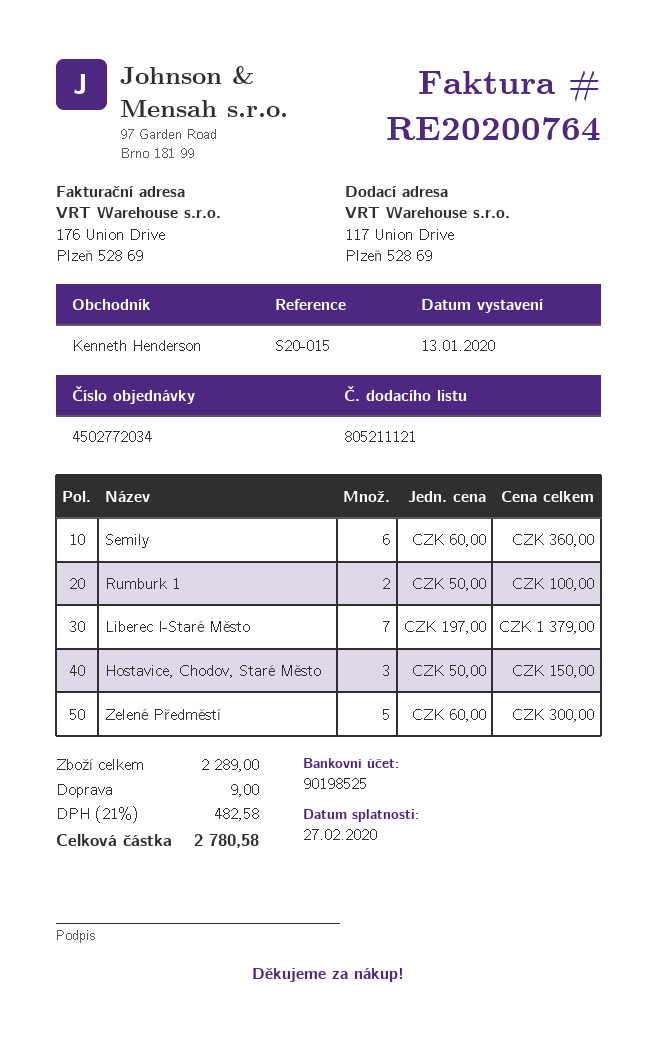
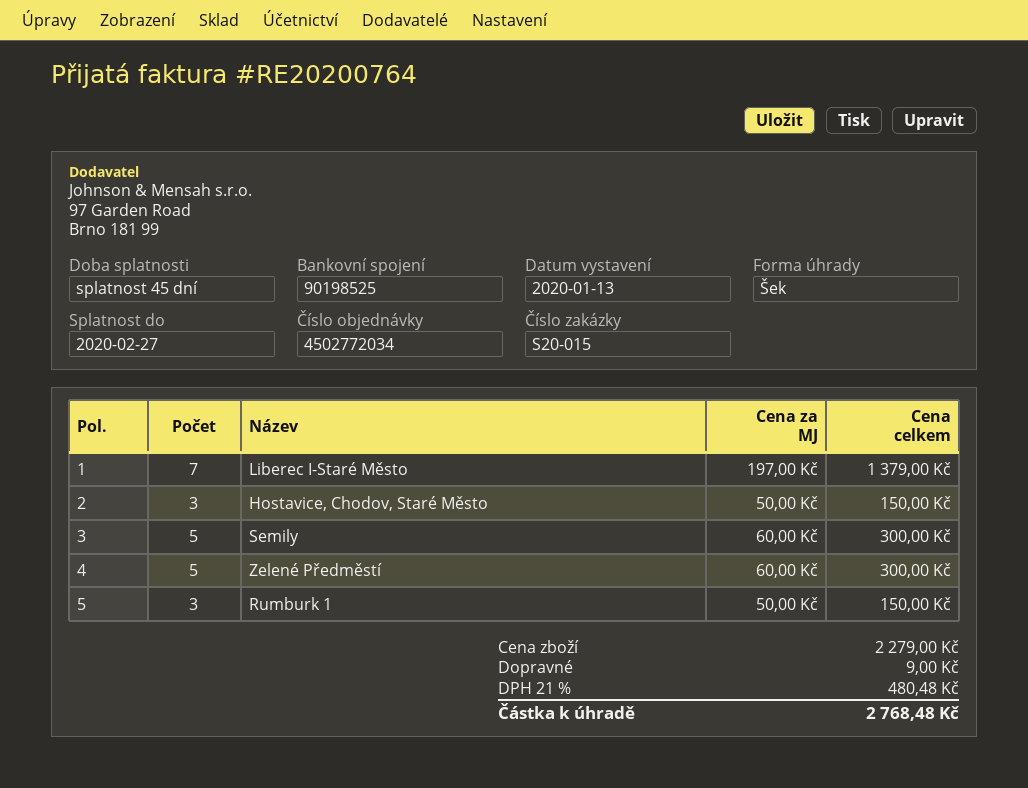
Semily: 6 x 60.00 = 360.00 -> 5 x 60.00 = 300.00
Rumburk 1: 2 x 50.00 = 100.00 -> 3 x 50.00 = 150.00
subtotal: 2289.00 -> 2279.00
tax: 21% = 482.58 -> 21% = 480.48
total: 2780.58 -> 2768.48

